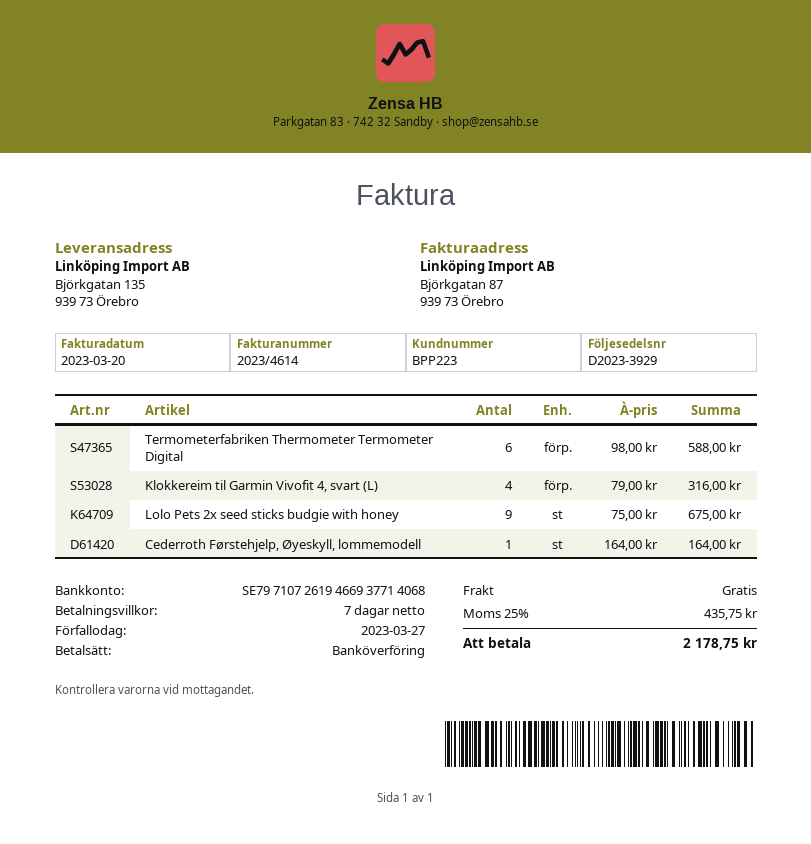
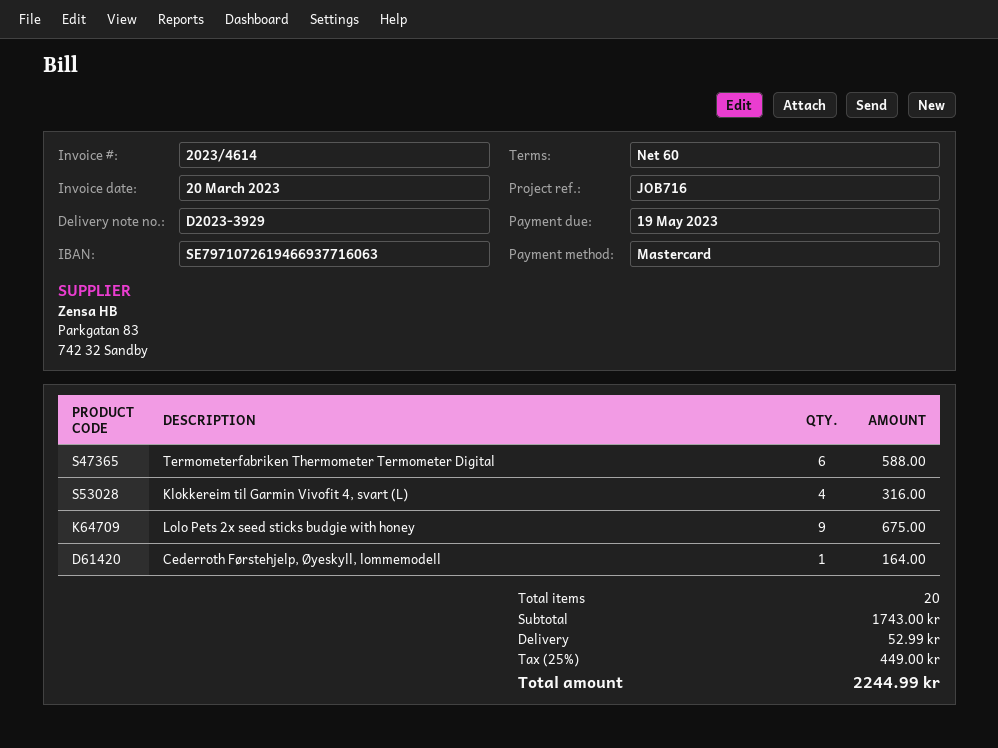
payment terms: 7 days -> 60 days
due date: 2023-03-27 -> 2023-05-19
payment method: bank transfer -> Mastercard
bank account: SE7971072619466937714068 -> SE7971072619466937716063
shipping: 0.00 -> 52.99
tax: 25% = 435.75 -> 25% = 449.00
total: 2178.75 -> 2244.99

